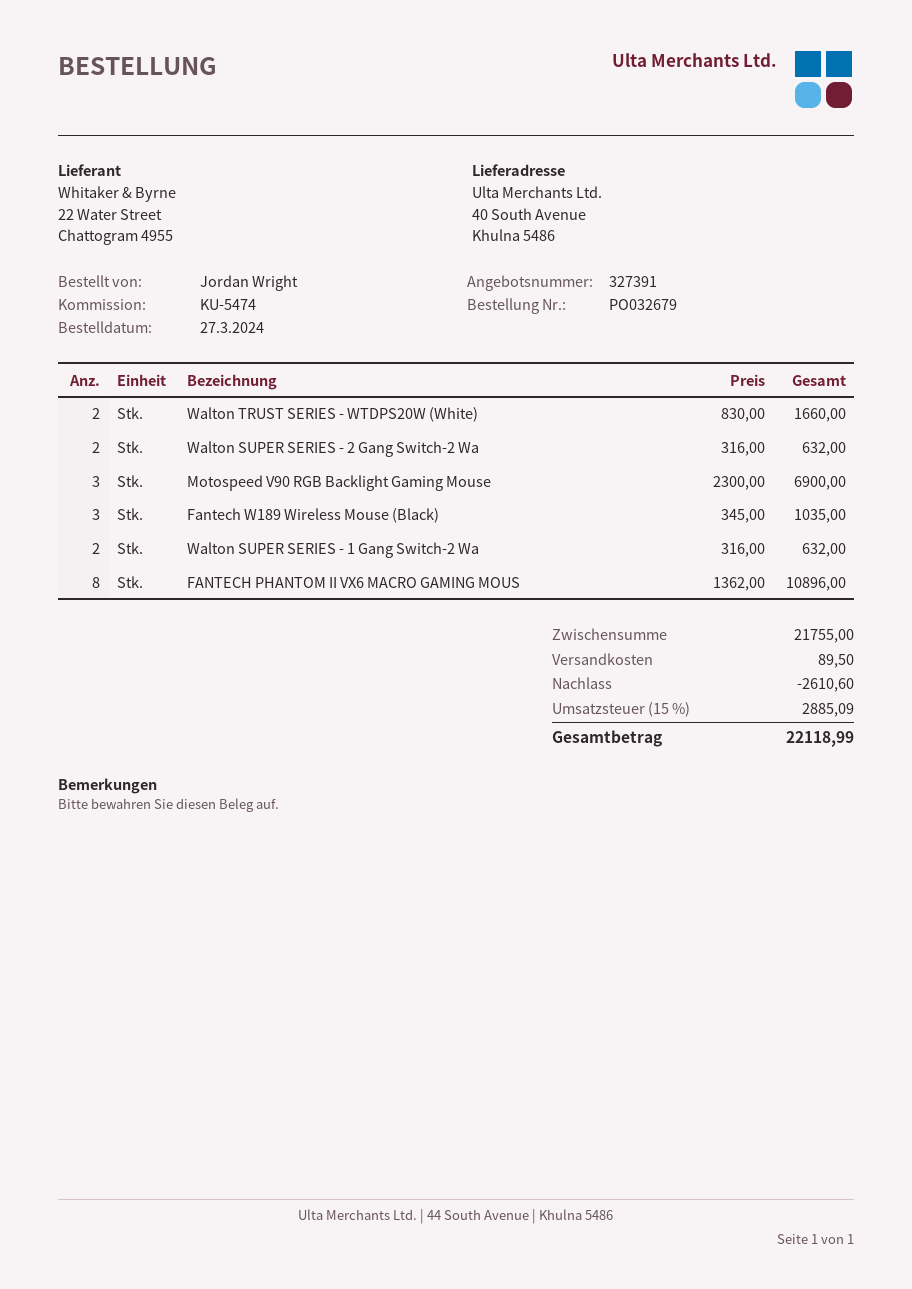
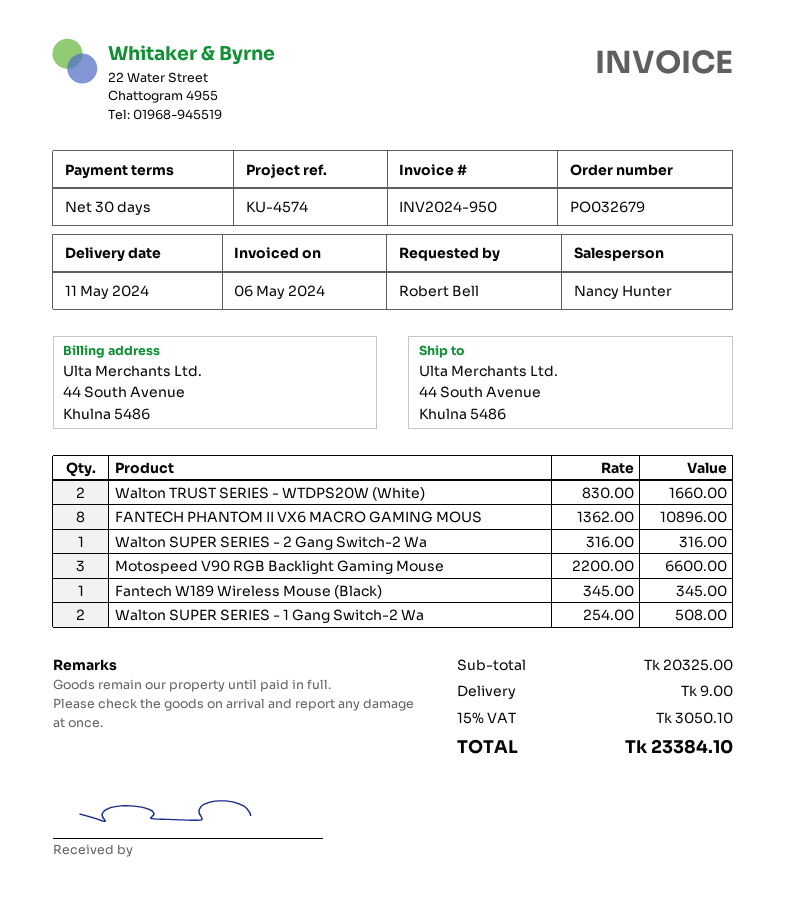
reference: KU-5474 -> KU-4574
ordered by: Jordan Wright -> Robert Bell
ship to: 40 South Avenue, Khulna 5486 -> 44 South Avenue, Khulna 5486
Walton SUPER SERIES - 2 Gang Switch-2 Wa: 2 x 316.00 = 632.00 -> 1 x 316.00 = 316.00
Motospeed V90 RGB Backlight Gaming Mouse: 3 x 2300.00 = 6900.00 -> 3 x 2200.00 = 6600.00
Fantech W189 Wireless Mouse (Black): 3 x 345.00 = 1035.00 -> 1 x 345.00 = 345.00
Walton SUPER SERIES - 1 Gang Switch-2 Wa: 2 x 316.00 = 632.00 -> 2 x 254.00 = 508.00
subtotal: 21755.00 -> 20325.00
discount: 2610.60 -> none
shipping: 89.50 -> 9.00
tax: 15% = 2885.09 -> 15% = 3050.10
total: 22118.99 -> 23384.10

